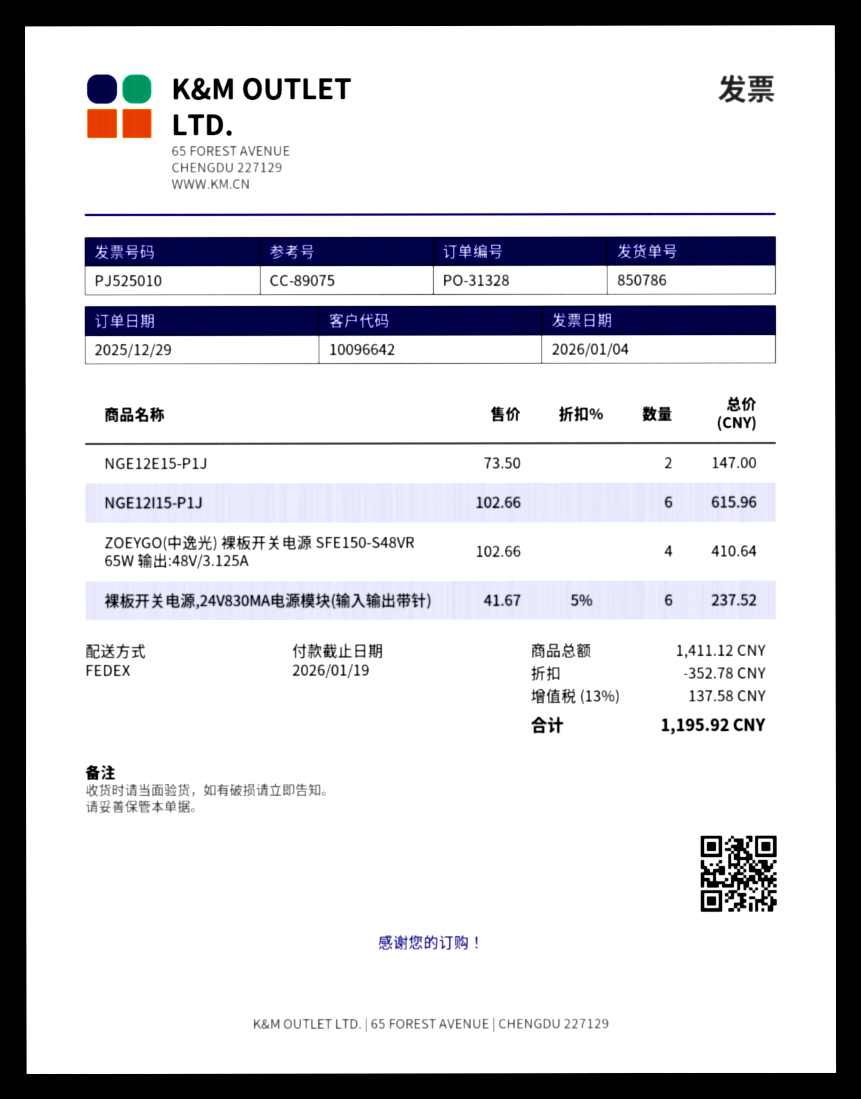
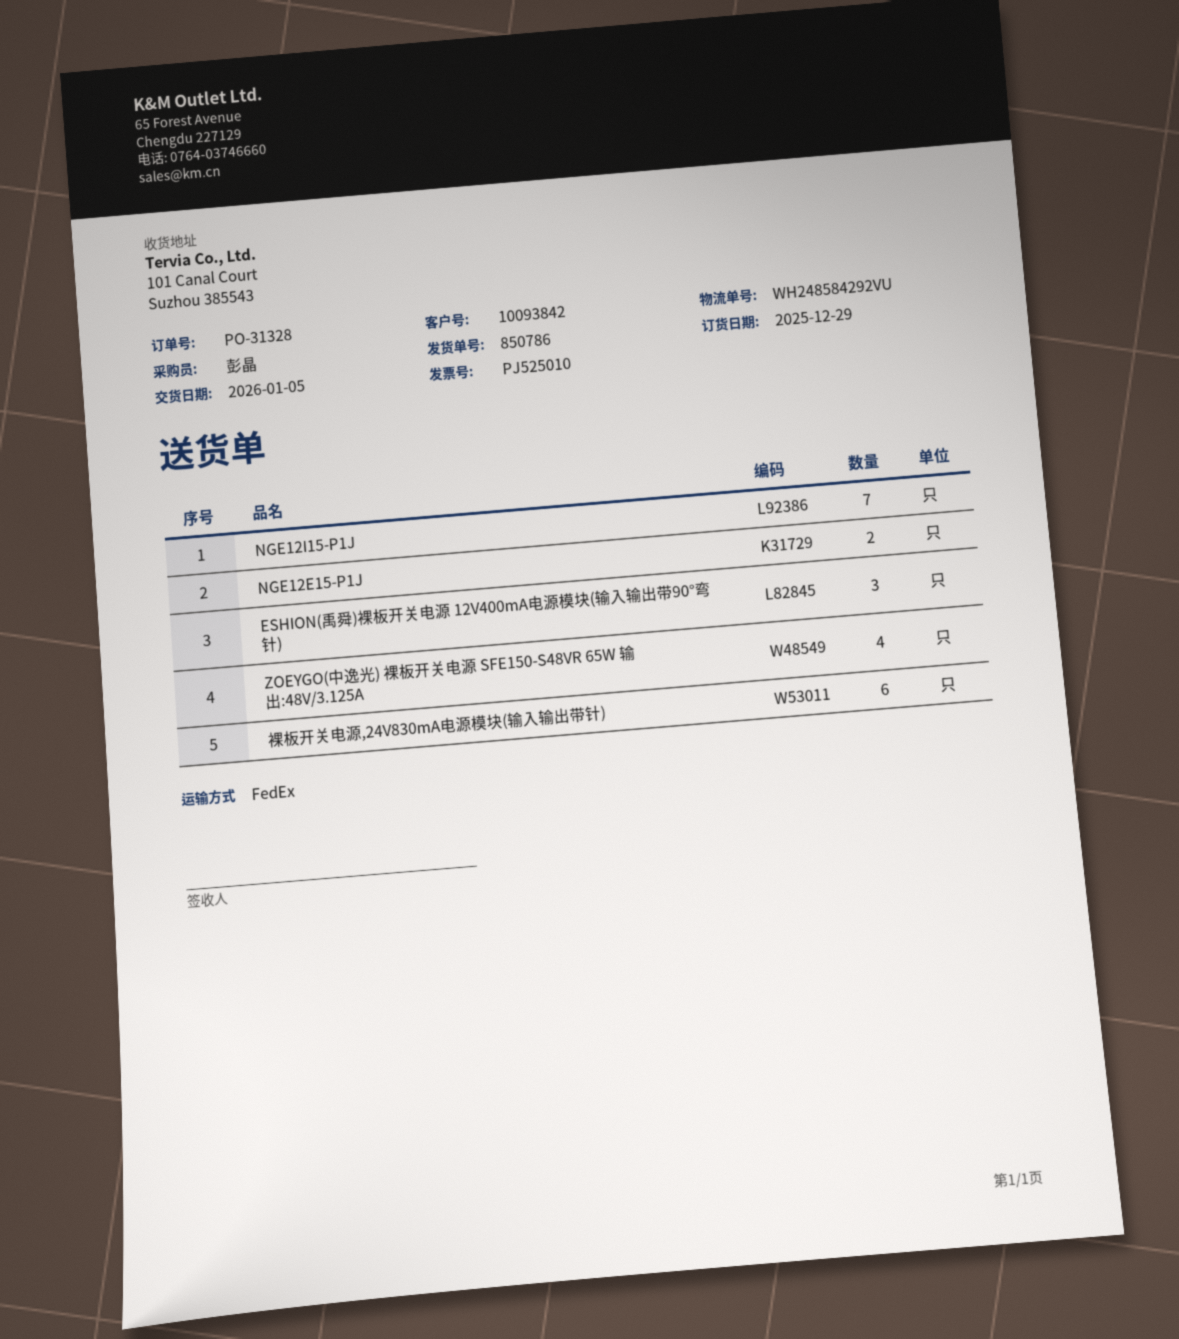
customer number: 10096642 -> 10093842
NGE12I15-P1J: 6 -> 7
ESHION(禹舜)裸板开关电源 12V400mA电源模块(输入输出带90°弯针): none -> 3

